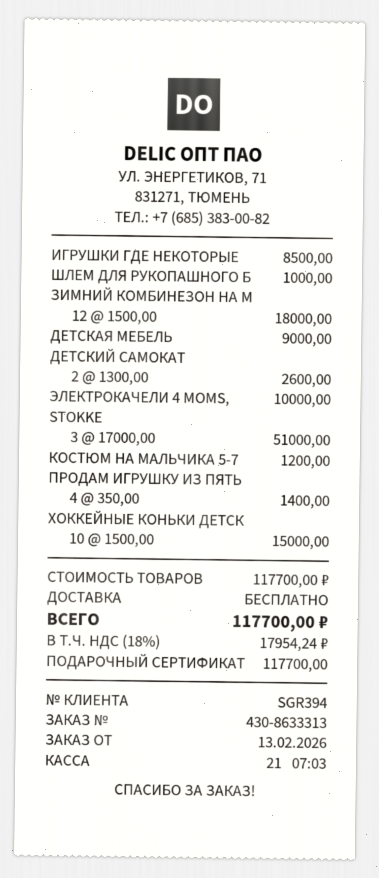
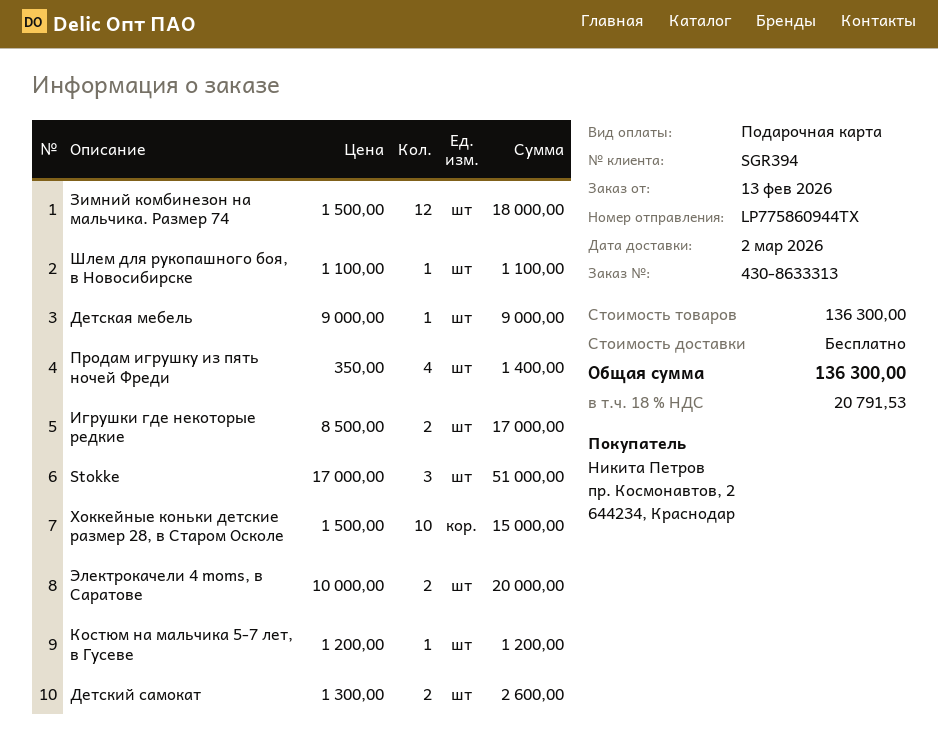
ИГРУШКИ ГДЕ НЕКОТОРЫЕ: 1 x 8500.00 = 8500.00 -> 2 x 8500.00 = 17000.00
ШЛЕМ ДЛЯ РУКОПАШНОГО Б: 1 x 1000.00 = 1000.00 -> 1 x 1100.00 = 1100.00
ЭЛЕКТРОКАЧЕЛИ 4 MOMS,: 1 x 10000.00 = 10000.00 -> 2 x 10000.00 = 20000.00
subtotal: 117700.00 -> 136300.00
tax: 18% = 17954.24 -> 18% = 20791.53
total: 117700.00 -> 136300.00

